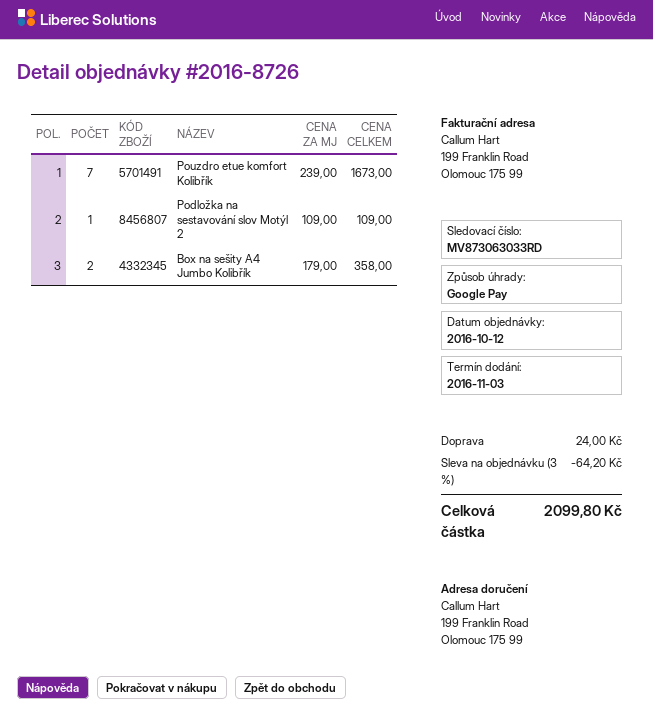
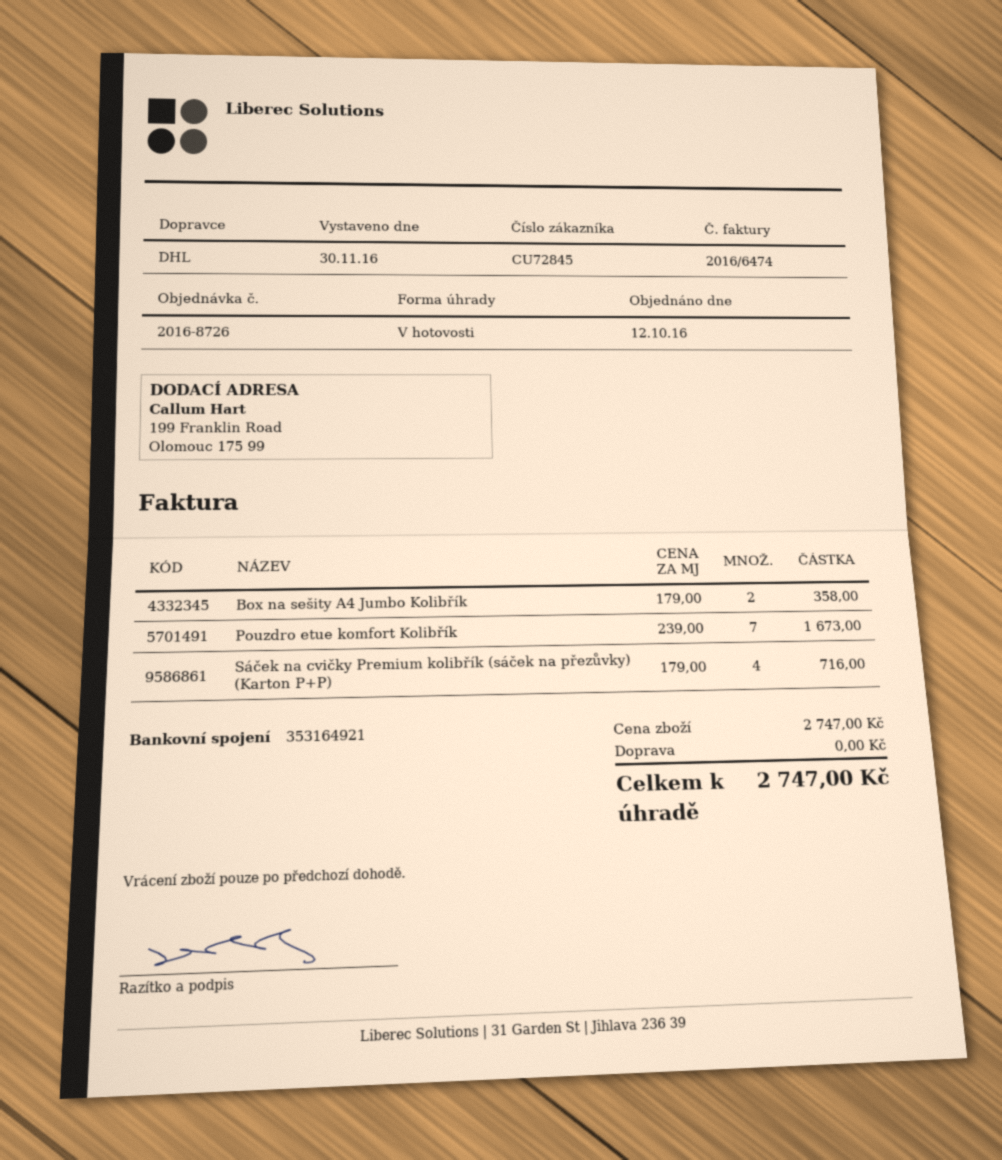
payment method: Google Pay -> cash
Podložka na sestavování slov Motýl 2: 1 x 109.00 = 109.00 -> none
Sáček na cvičky Premium kolibřík (sáček na přezůvky) (Karton P+P): none -> 4 x 179.00 = 716.00
discount: 3% = 64.20 -> none
shipping: 24.00 -> 0.00
total: 2099.80 -> 2747.00

